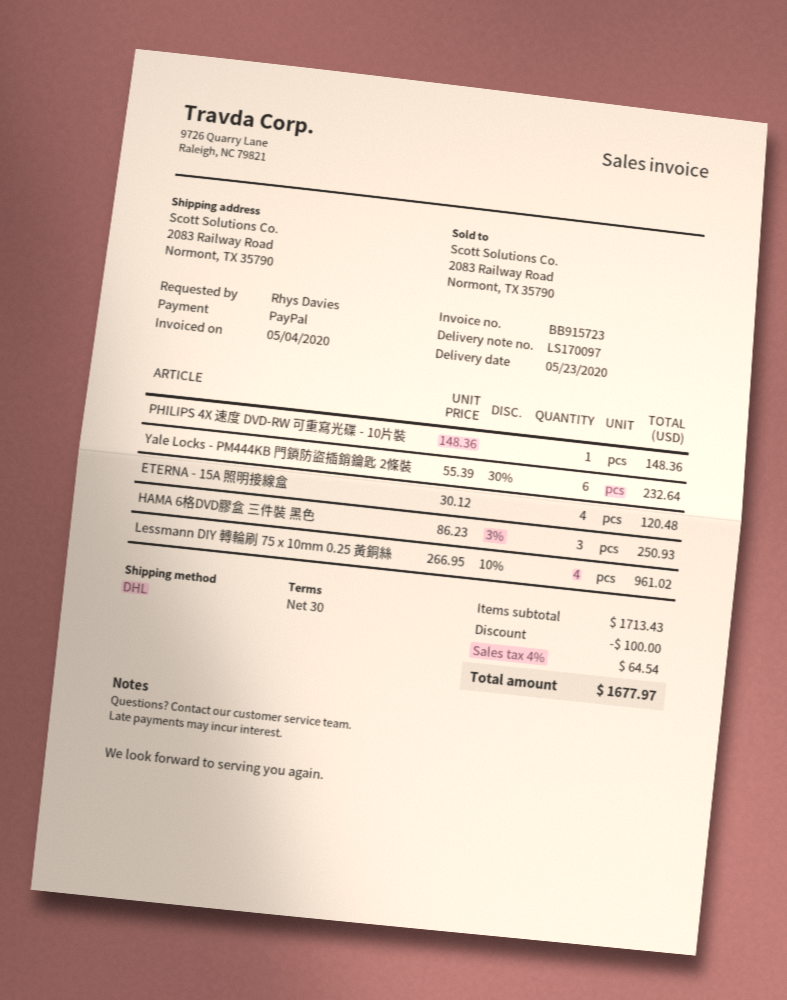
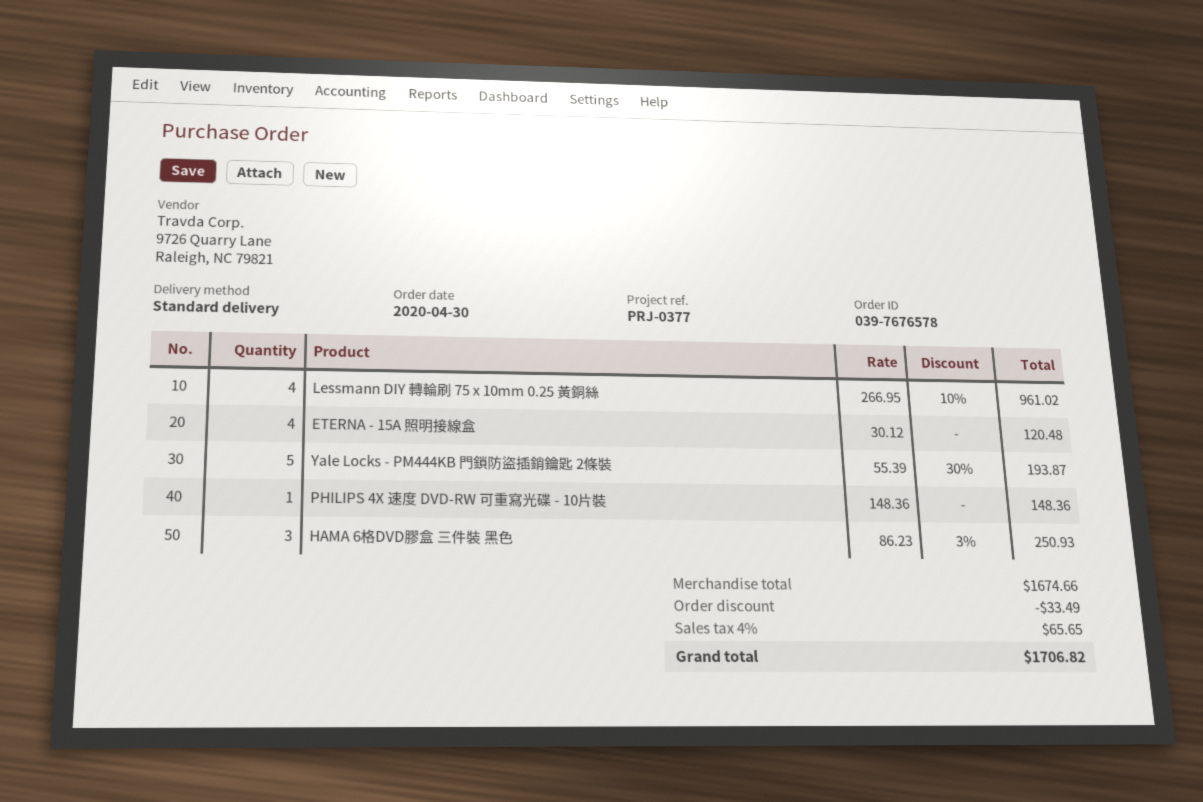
shipping method: DHL -> standard
Yale Locks - PM444KB 門鎖防盜插銷鑰匙 2條裝: 6 x 55.39 - 30% = 232.64 -> 5 x 55.39 - 30% = 193.87
subtotal: 1713.43 -> 1674.66
discount: 100.00 -> 33.49
tax: 4% = 64.54 -> 4% = 65.65
total: 1677.97 -> 1706.82

